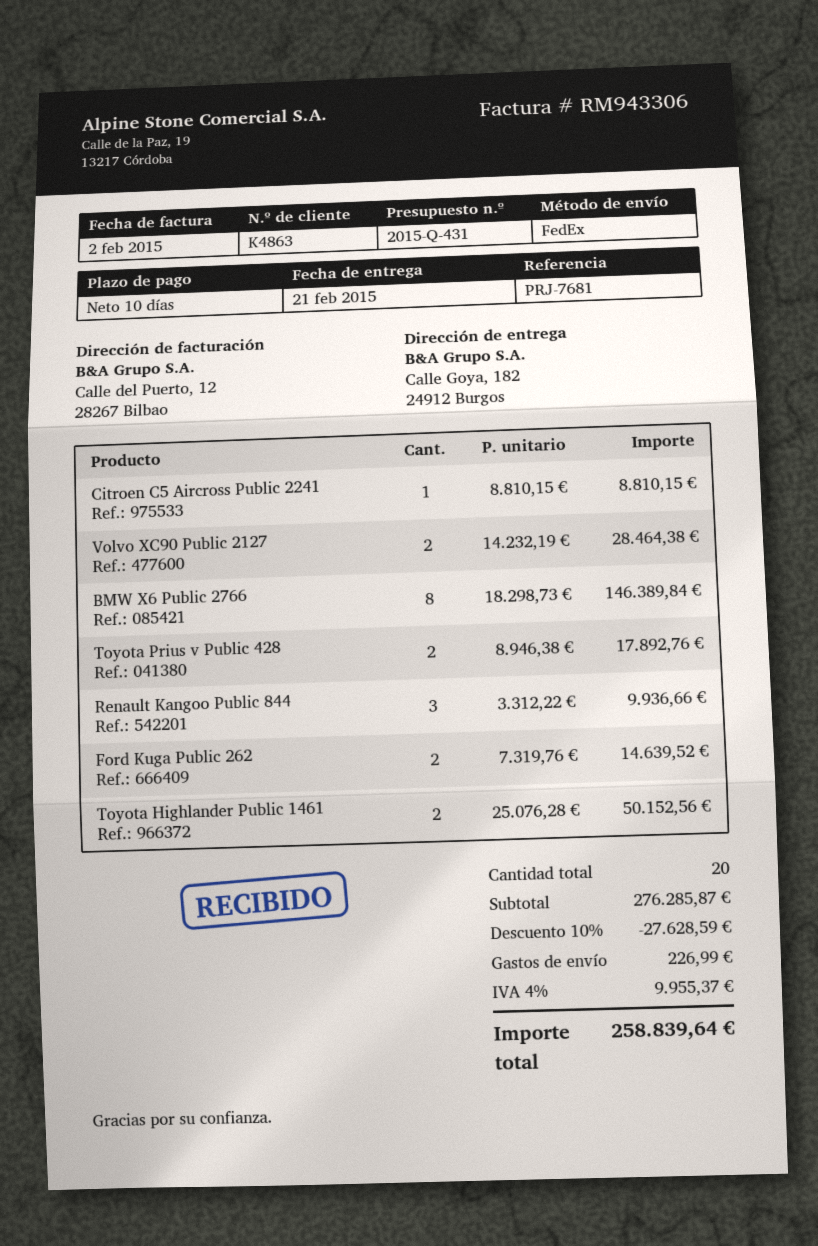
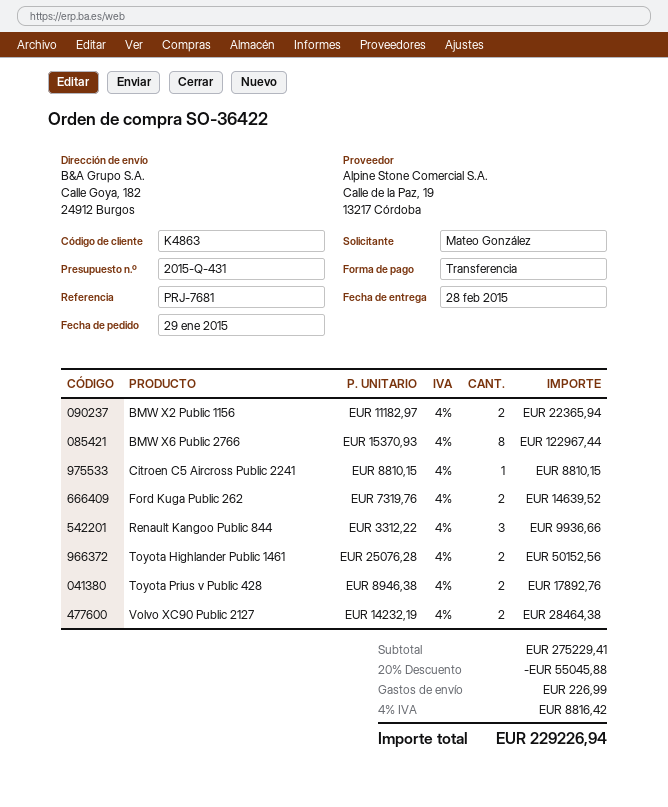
delivery date: 2015-02-21 -> 2015-02-28
BMW X6 Public 2766: 8 x 18298.73 = 146389.84 -> 8 x 15370.93 = 122967.44
BMW X2 Public 1156: none -> 2 x 11182.97 = 22365.94
subtotal: 276285.87 -> 275229.41
discount: 10% = 27628.59 -> 20% = 55045.88
tax: 4% = 9955.37 -> 4% = 8816.42
total: 258839.64 -> 229226.94

